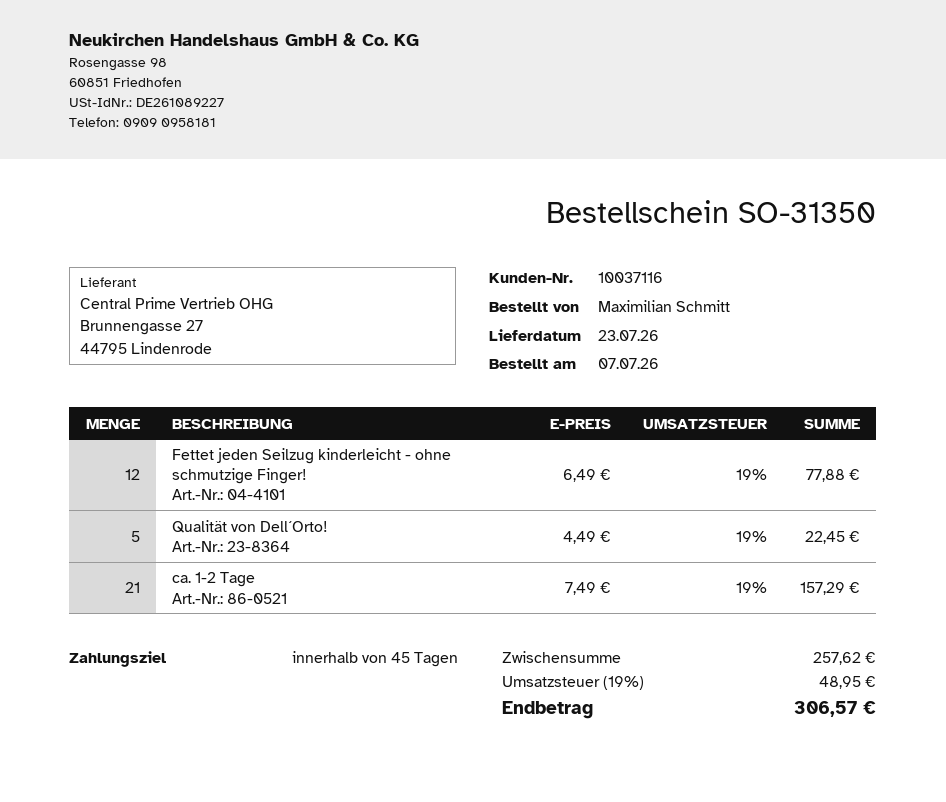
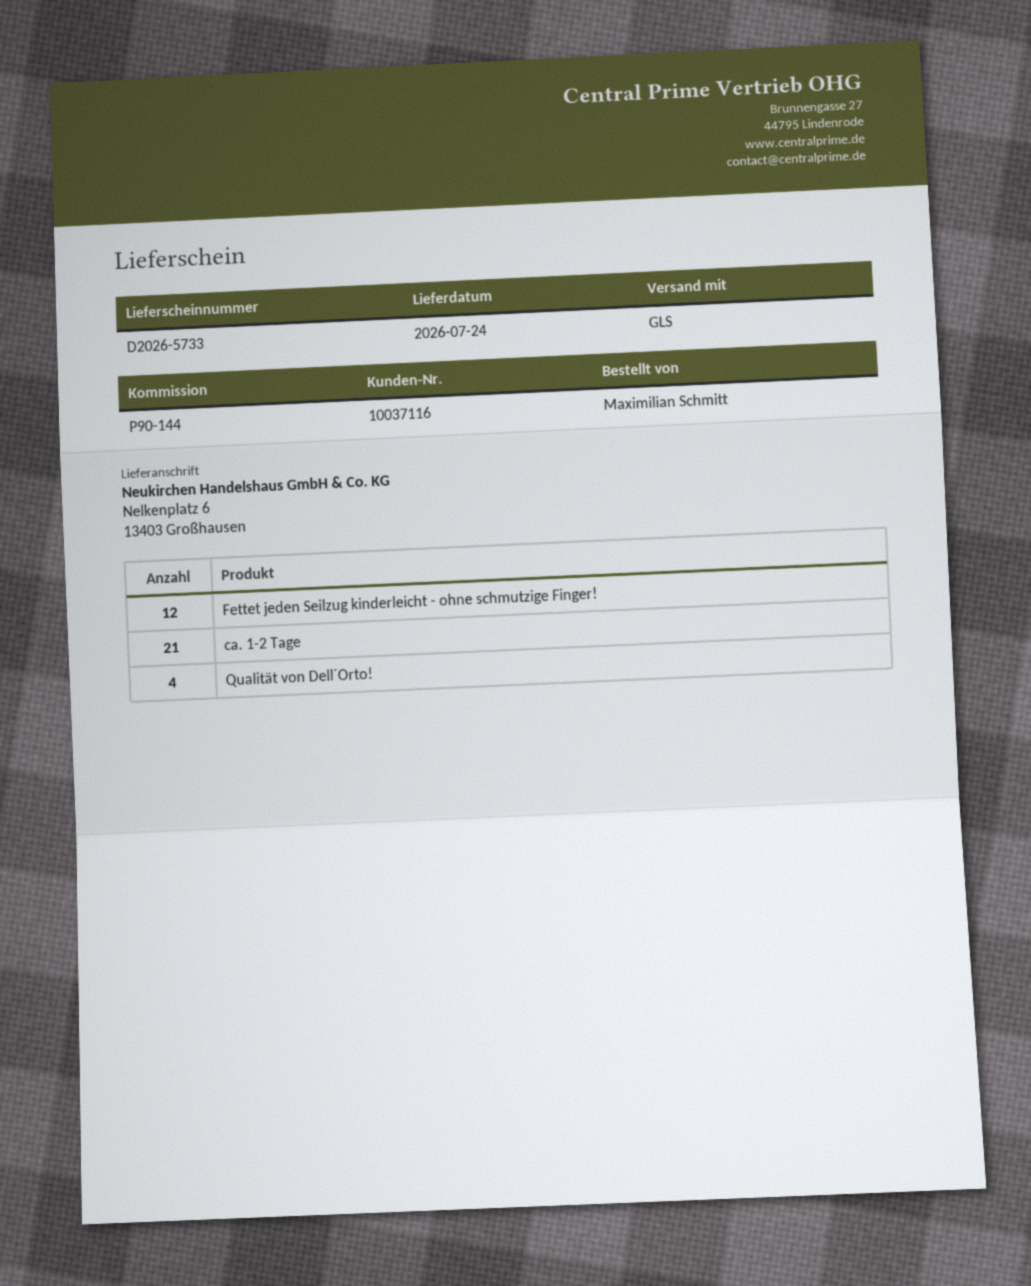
delivery date: 2026-07-23 -> 2026-07-24
Qualität von Dell´Orto!: 5 -> 4

